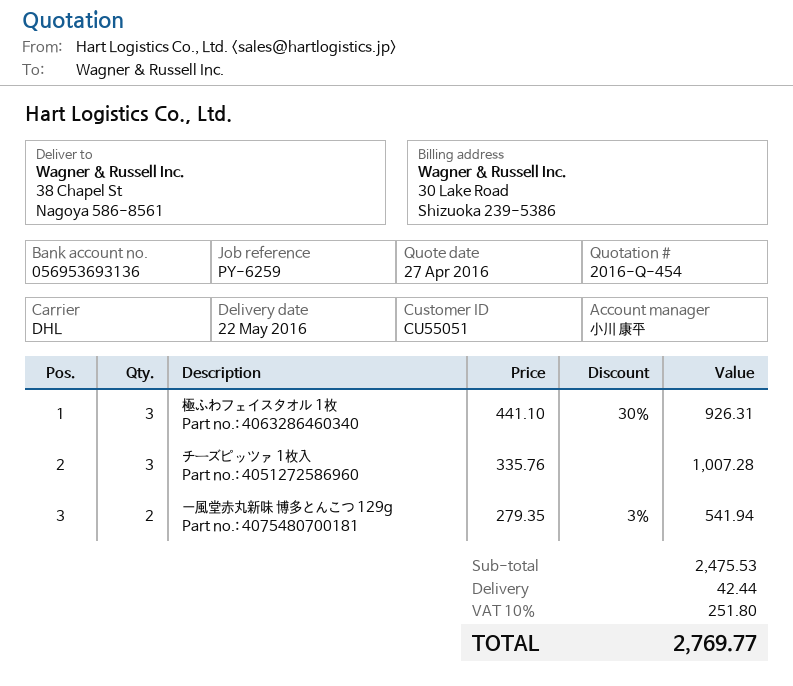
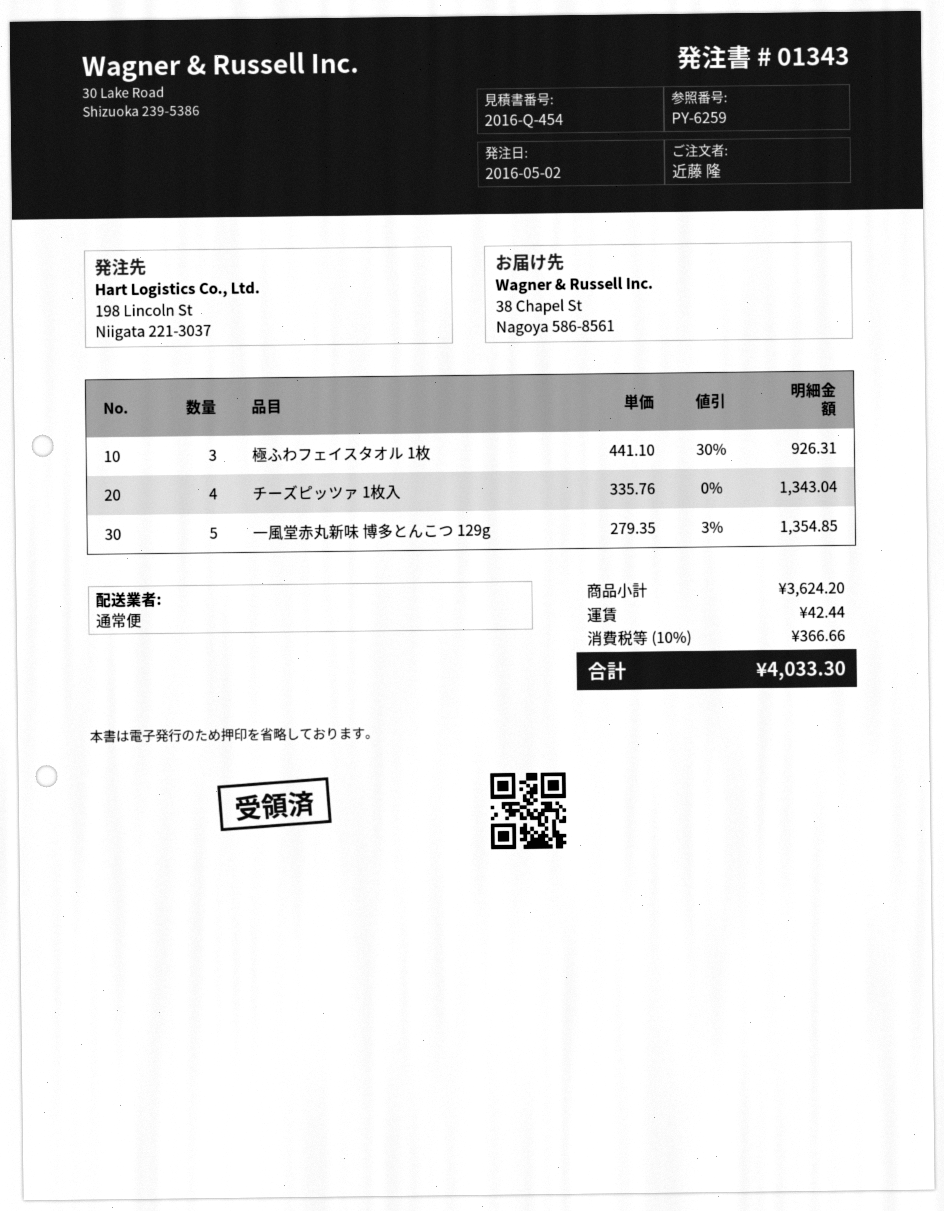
shipping method: DHL -> standard
チーズピッツァ 1枚入: 3 x 335.76 = 1007.28 -> 4 x 335.76 = 1343.04
一風堂赤丸新味 博多とんこつ 129g: 2 x 279.35 - 3% = 541.94 -> 5 x 279.35 - 3% = 1354.85
subtotal: 2475.53 -> 3624.20
tax: 10% = 251.80 -> 10% = 366.66
total: 2769.77 -> 4033.30

